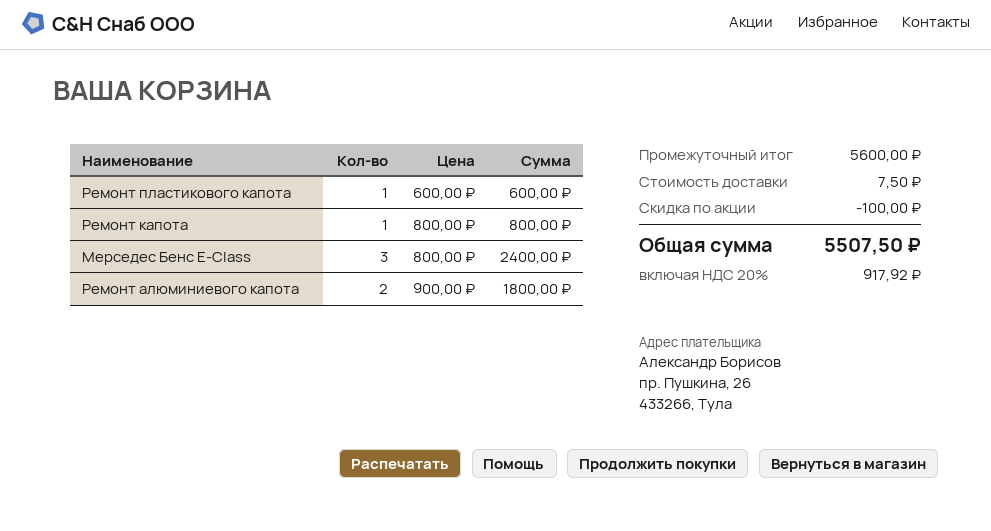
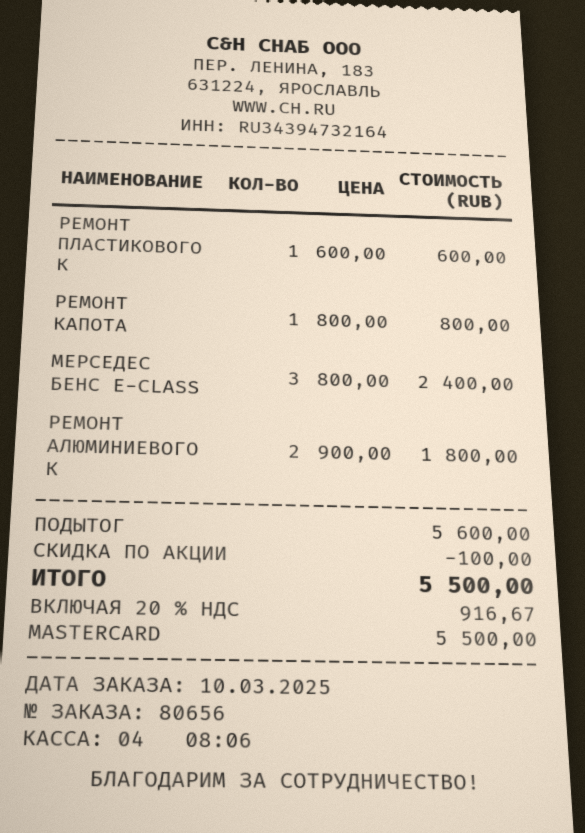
shipping: 7.50 -> none
tax: 20% = 917.92 -> 20% = 916.67
total: 5507.50 -> 5500.00

